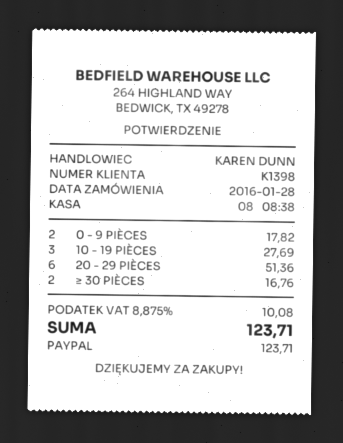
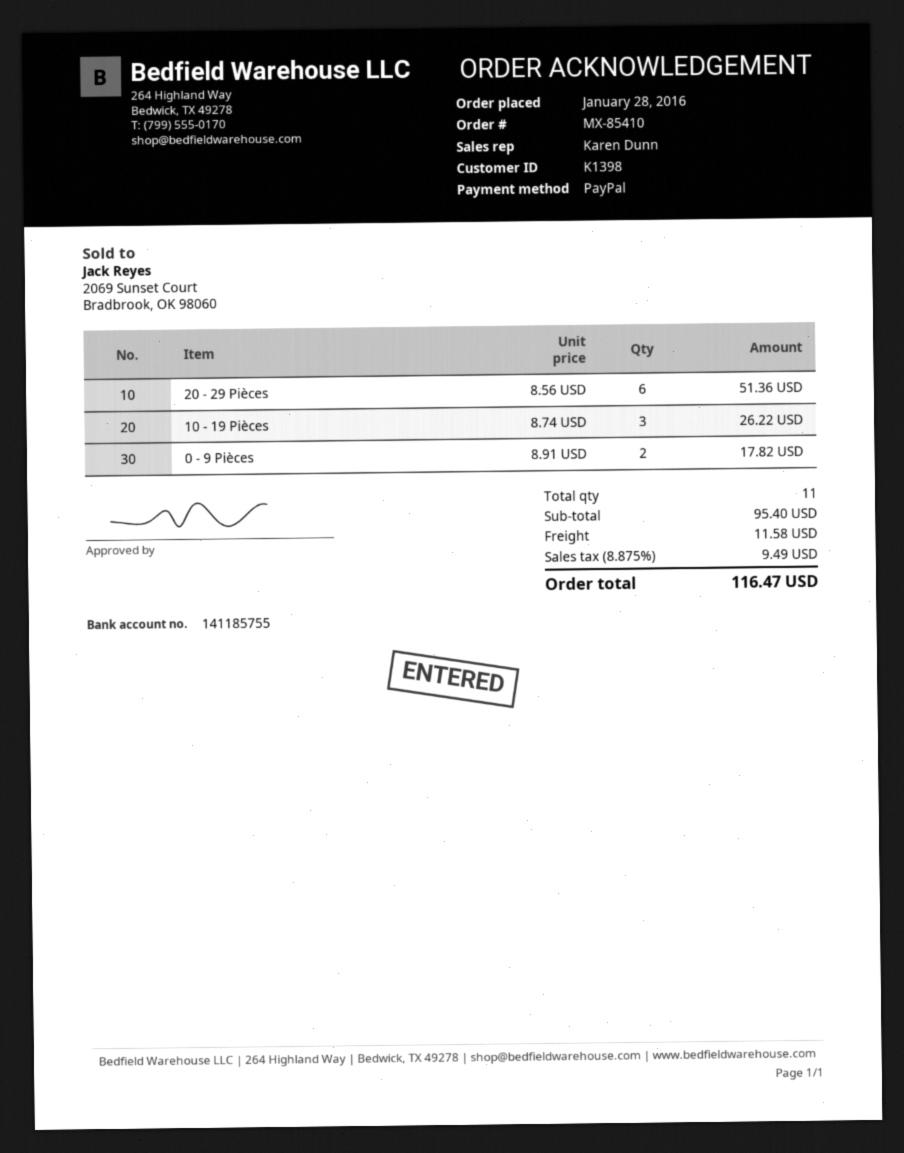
10 - 19 PIÈCES: 3 for 27.69 -> 3 for 26.22
≥ 30 PIÈCES: 2 for 16.76 -> none
shipping: none -> 11.58
tax: 8.875% = 10.08 -> 8.875% = 9.49
total: 123.71 -> 116.47

